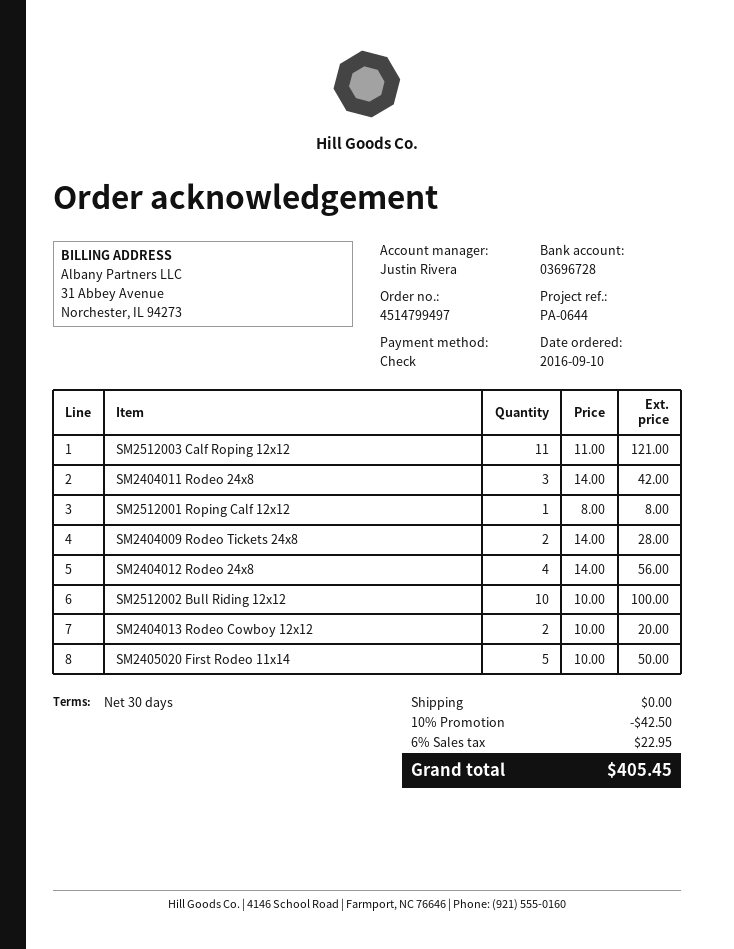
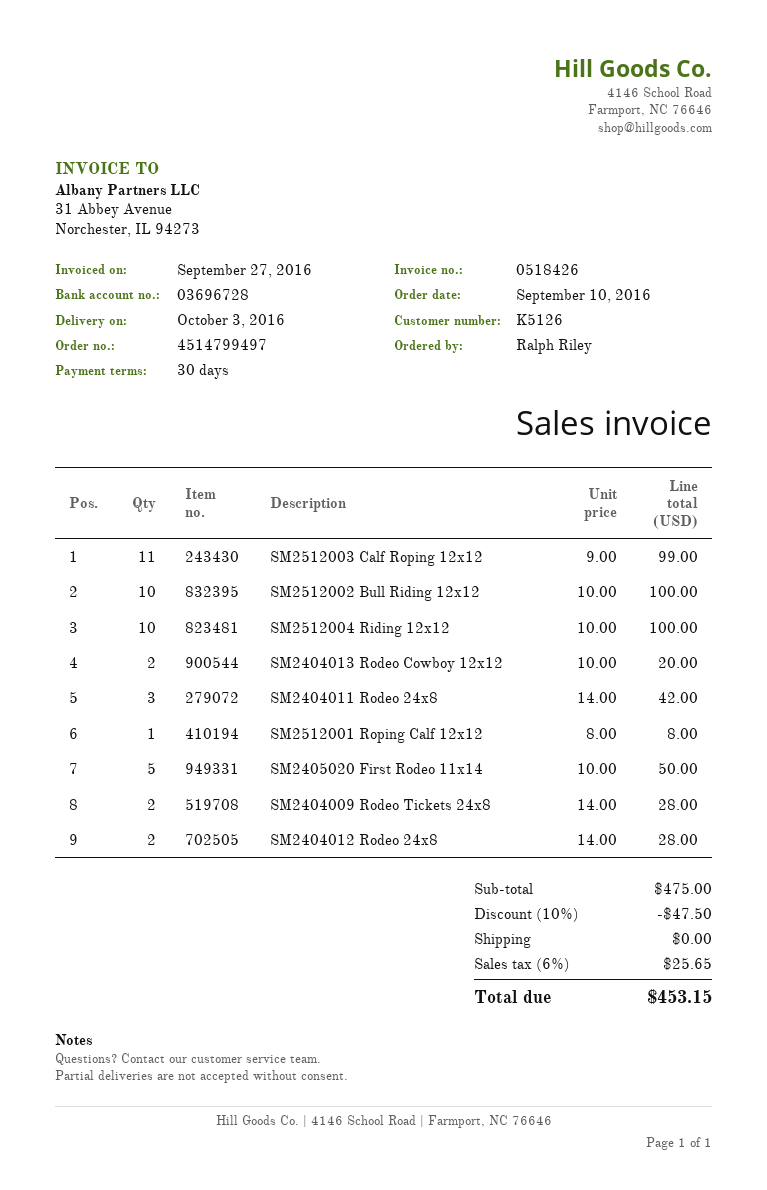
SM2512003 Calf Roping 12x12: 11 x 11.00 = 121.00 -> 11 x 9.00 = 99.00
SM2404012 Rodeo 24x8: 4 x 14.00 = 56.00 -> 2 x 14.00 = 28.00
SM2512004 Riding 12x12: none -> 10 x 10.00 = 100.00
discount: 10% = 42.50 -> 10% = 47.50
tax: 6% = 22.95 -> 6% = 25.65
total: 405.45 -> 453.15

